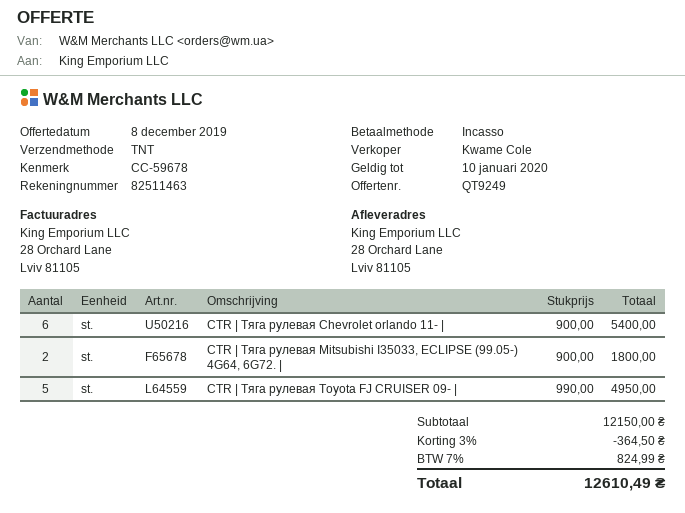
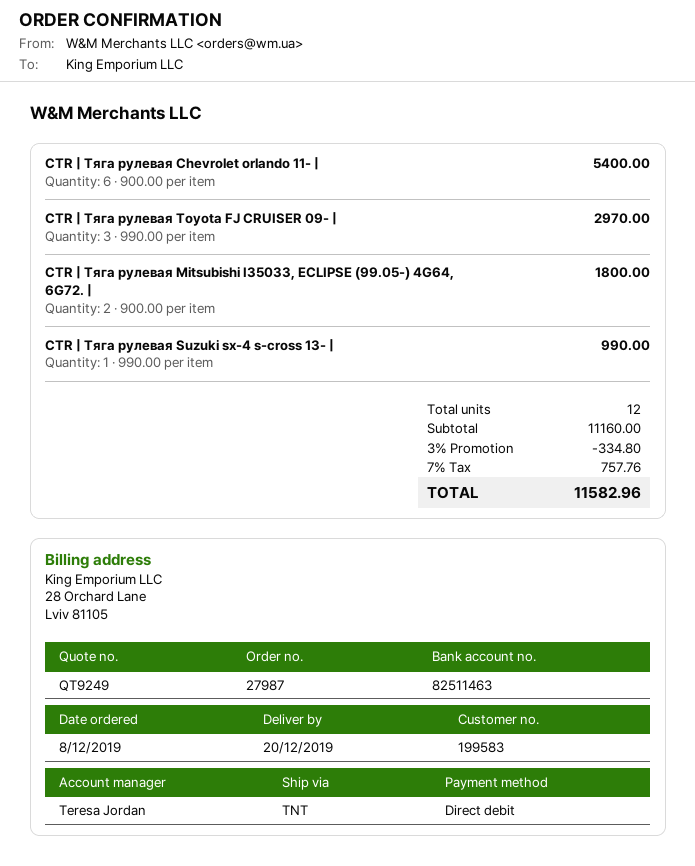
sales rep: Kwame Cole -> Teresa Jordan
CTR | Тяга рулевая Toyota FJ CRUISER 09- |: 5 x 990.00 = 4950.00 -> 3 x 990.00 = 2970.00
CTR | Тяга рулевая Suzuki sx-4 s-cross 13- |: none -> 1 x 990.00 = 990.00
subtotal: 12150.00 -> 11160.00
discount: 3% = 364.50 -> 3% = 334.80
tax: 7% = 824.99 -> 7% = 757.76
total: 12610.49 -> 11582.96

